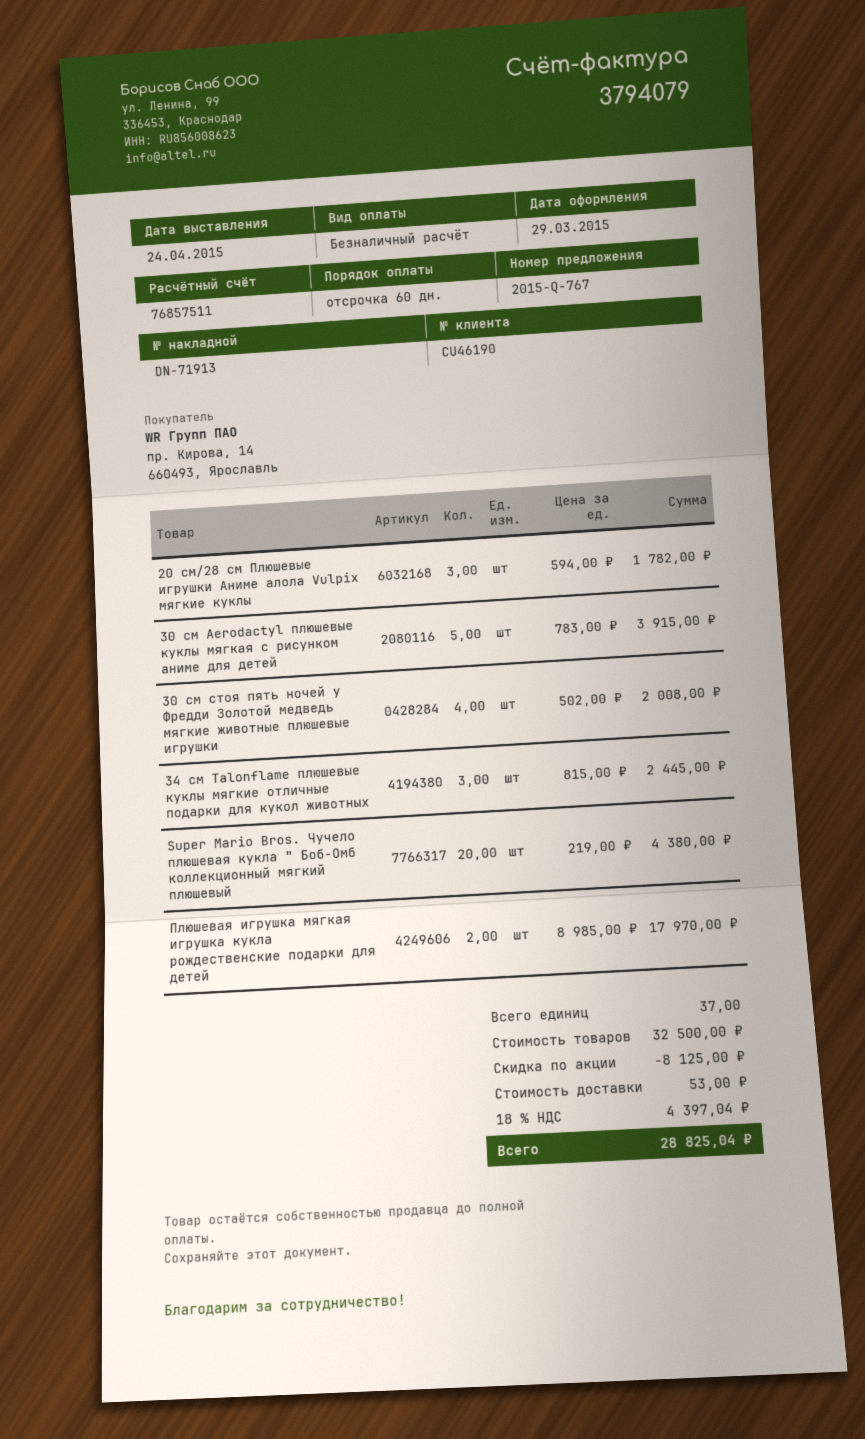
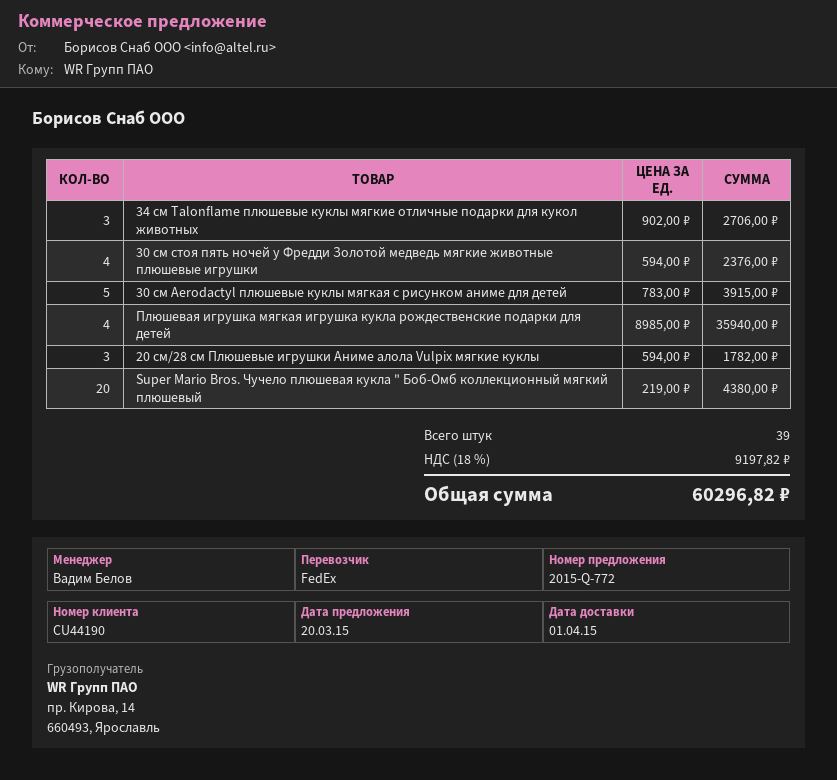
quote number: 2015-Q-767 -> 2015-Q-772
customer number: CU46190 -> CU44190
30 см стоя пять ночей у Фредди Золотой медведь мягкие животные плюшевые игрушки: 4 x 502.00 = 2008.00 -> 4 x 594.00 = 2376.00
34 см Talonflame плюшевые куклы мягкие отличные подарки для кукол животных: 3 x 815.00 = 2445.00 -> 3 x 902.00 = 2706.00
Плюшевая игрушка мягкая игрушка кукла рождественские подарки для детей: 2 x 8985.00 = 17970.00 -> 4 x 8985.00 = 35940.00
total quantity: 37 -> 39
discount: 8125.00 -> none
shipping: 53.00 -> none
tax: 18% = 4397.04 -> 18% = 9197.82
total: 28825.04 -> 60296.82

